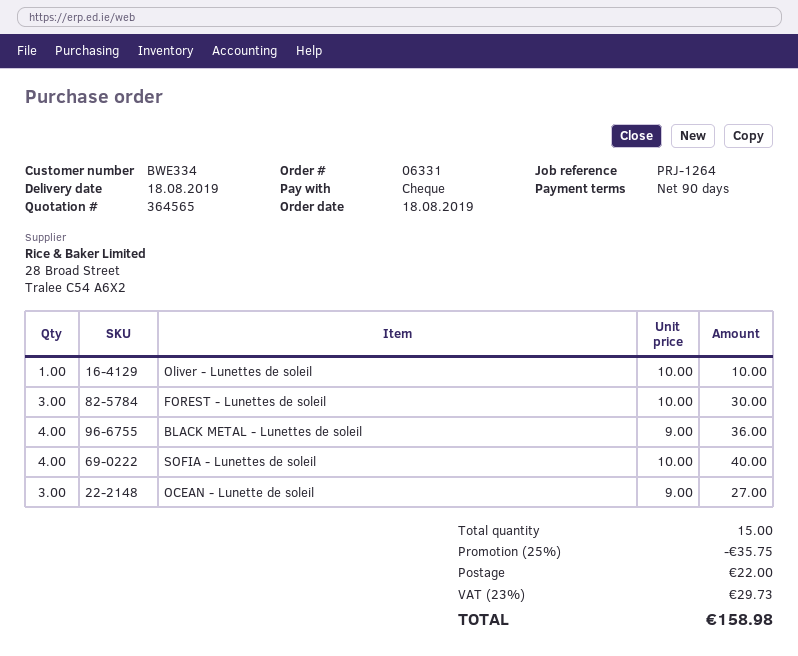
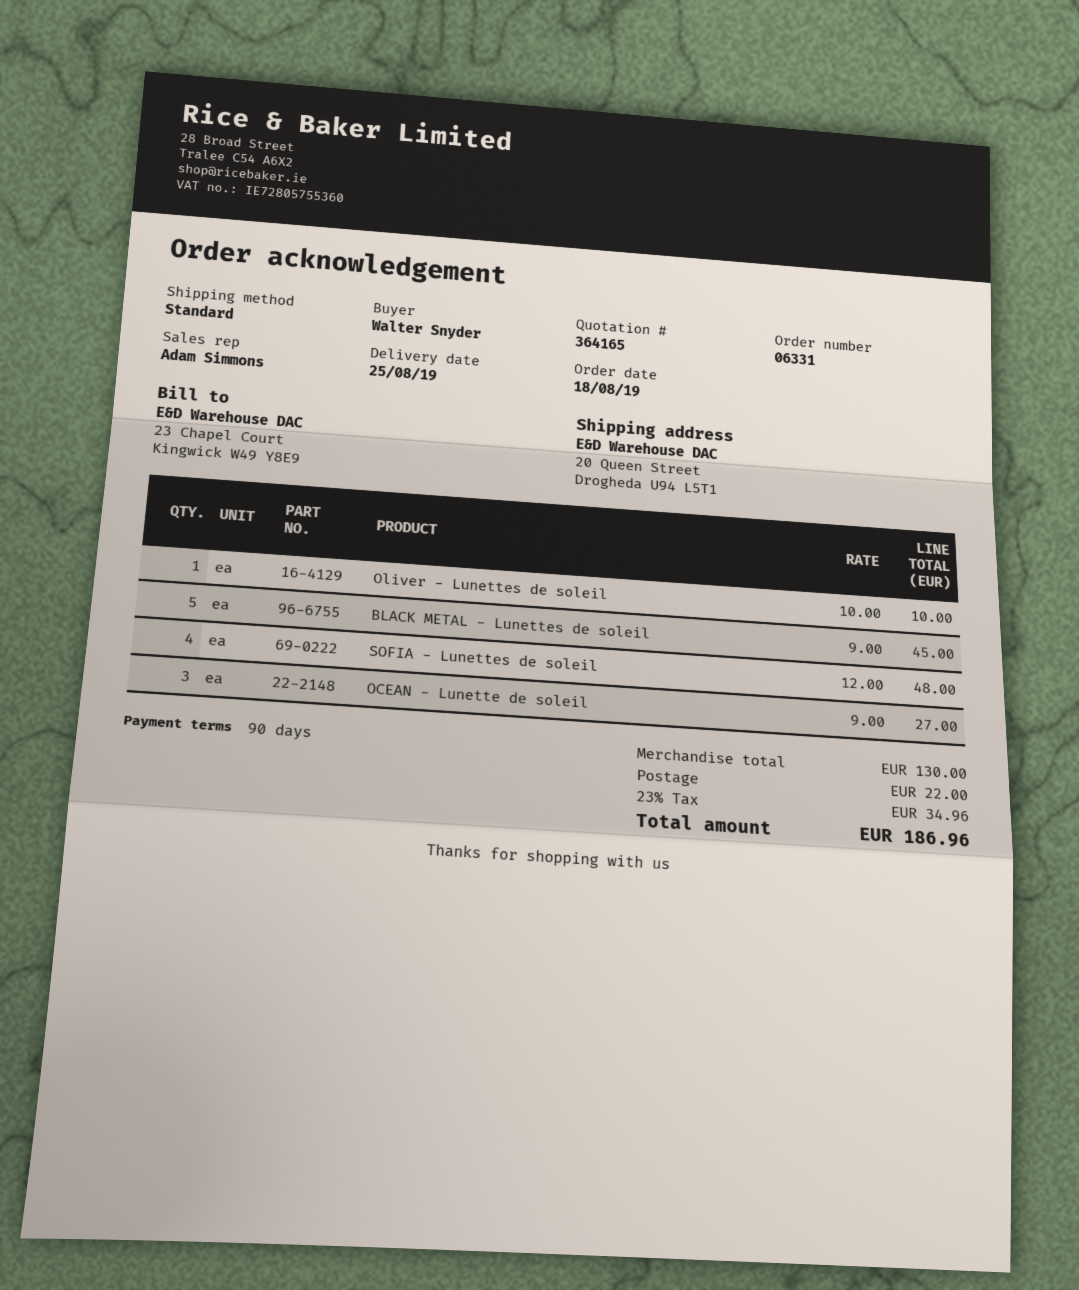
quote number: 364565 -> 364165
delivery date: 2019-08-18 -> 2019-08-25
FOREST - Lunettes de soleil: 3 x 10.00 = 30.00 -> none
BLACK METAL - Lunettes de soleil: 4 x 9.00 = 36.00 -> 5 x 9.00 = 45.00
SOFIA - Lunettes de soleil: 4 x 10.00 = 40.00 -> 4 x 12.00 = 48.00
discount: 25% = 35.75 -> none
tax: 23% = 29.73 -> 23% = 34.96
total: 158.98 -> 186.96

